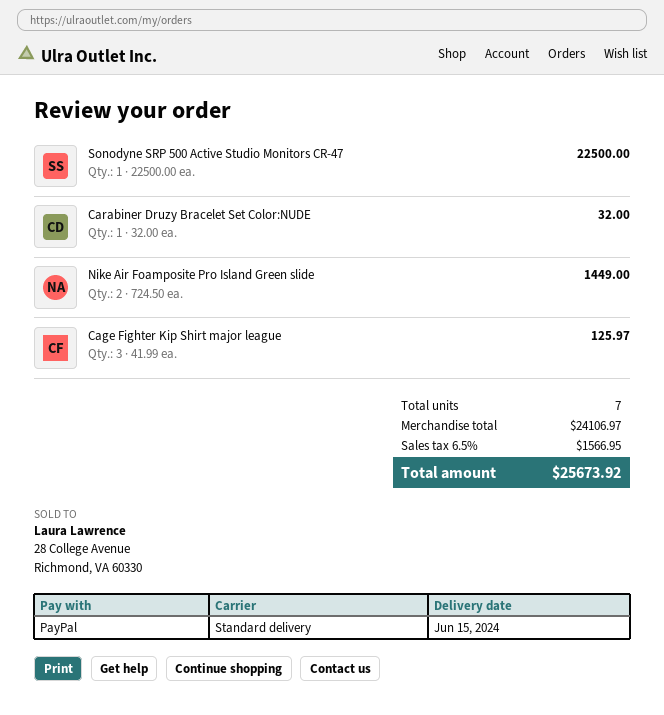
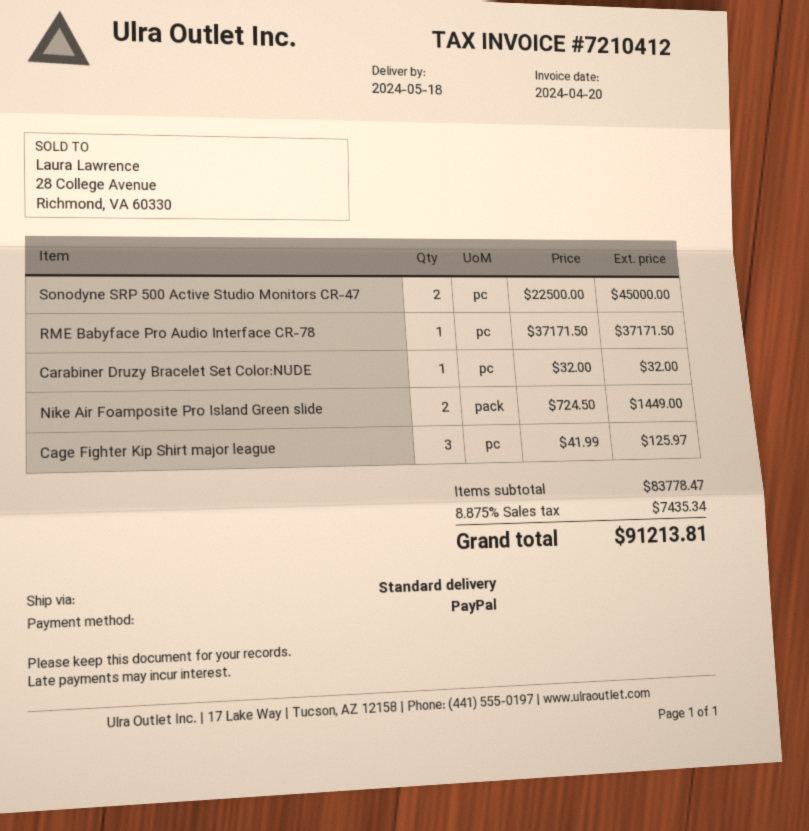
delivery date: 2024-06-15 -> 2024-05-18
Sonodyne SRP 500 Active Studio Monitors CR-47: 1 x 22500.00 = 22500.00 -> 2 x 22500.00 = 45000.00
RME Babyface Pro Audio Interface CR-78: none -> 1 x 37171.50 = 37171.50
subtotal: 24106.97 -> 83778.47
tax: 6.5% = 1566.95 -> 8.875% = 7435.34
total: 25673.92 -> 91213.81

